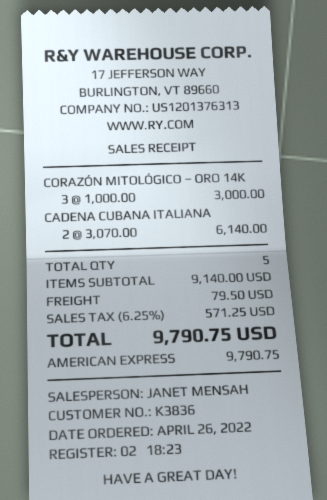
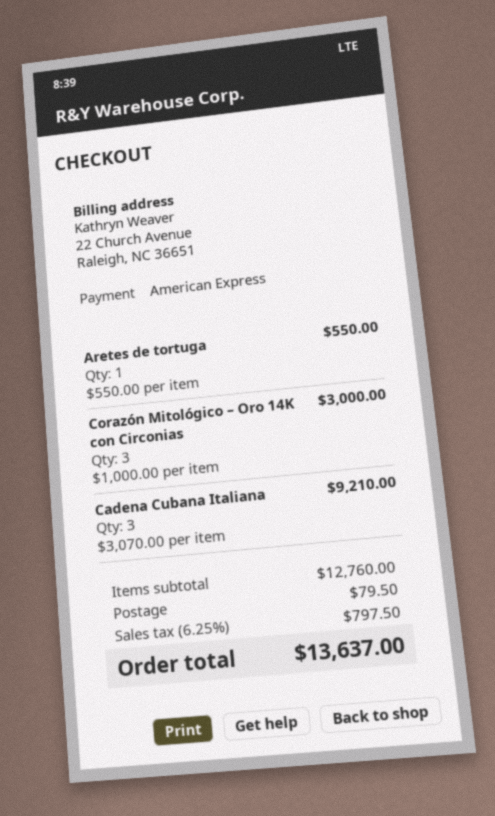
CADENA CUBANA ITALIANA: 2 x 3070.00 = 6140.00 -> 3 x 3070.00 = 9210.00
Aretes de tortuga: none -> 1 x 550.00 = 550.00
subtotal: 9140.00 -> 12760.00
tax: 6.25% = 571.25 -> 6.25% = 797.50
total: 9790.75 -> 13637.00

